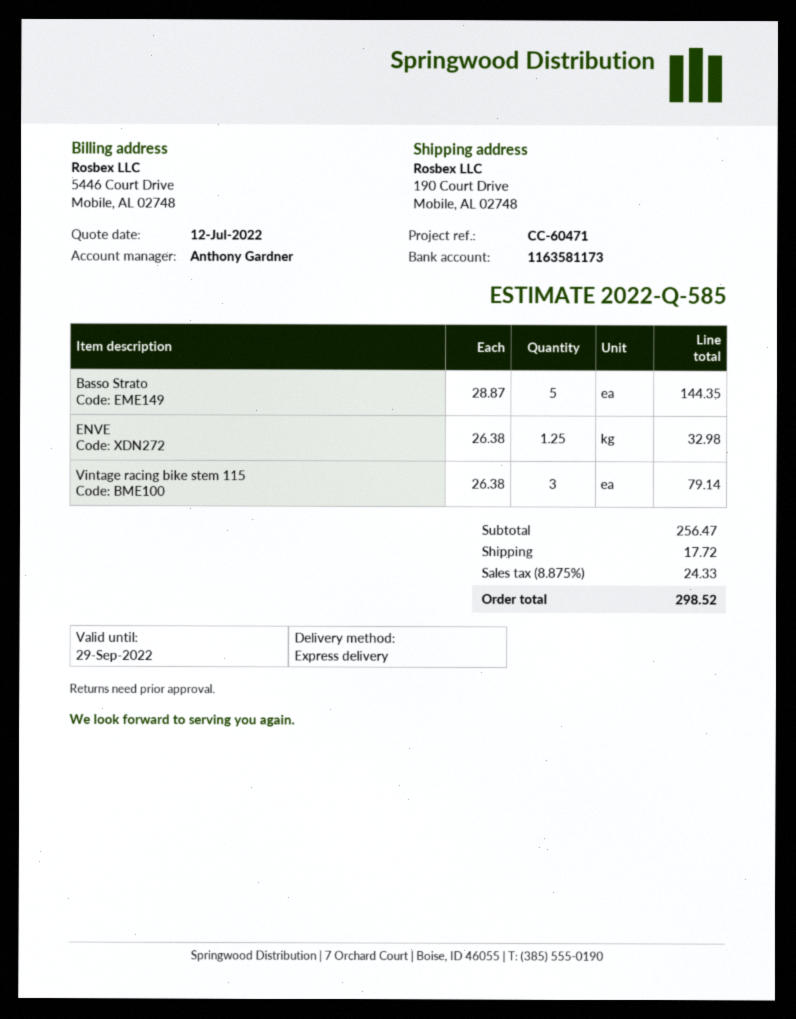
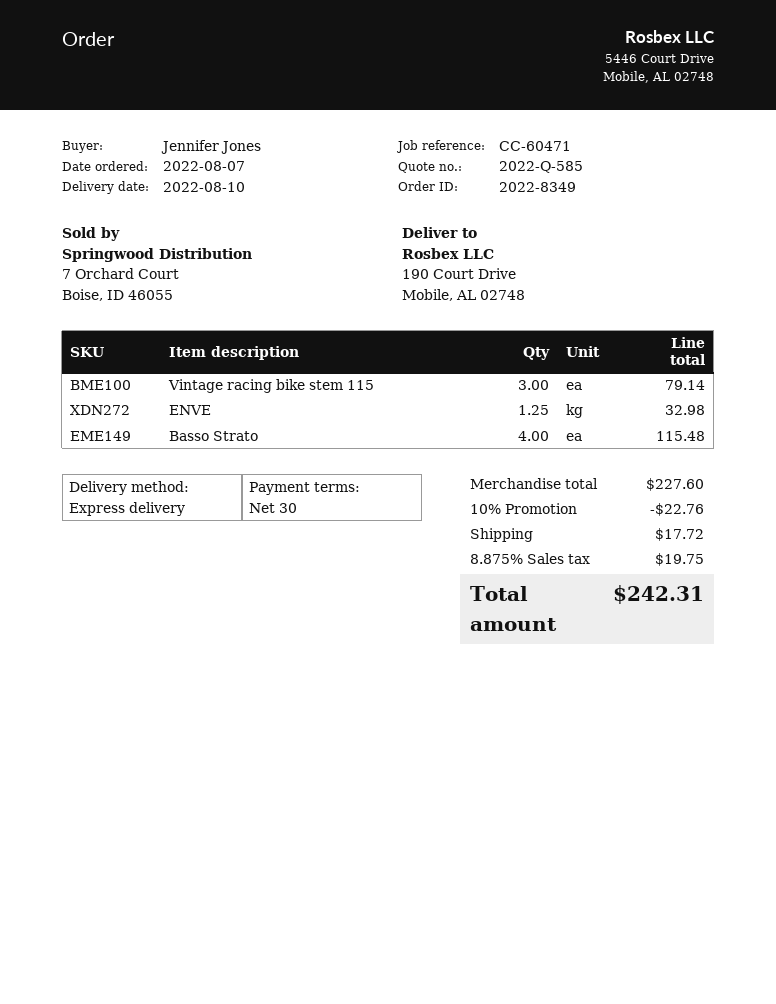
Basso Strato: 5 for 144.35 -> 4 for 115.48
subtotal: 256.47 -> 227.60
discount: none -> 10% = 22.76
tax: 8.875% = 24.33 -> 8.875% = 19.75
total: 298.52 -> 242.31

